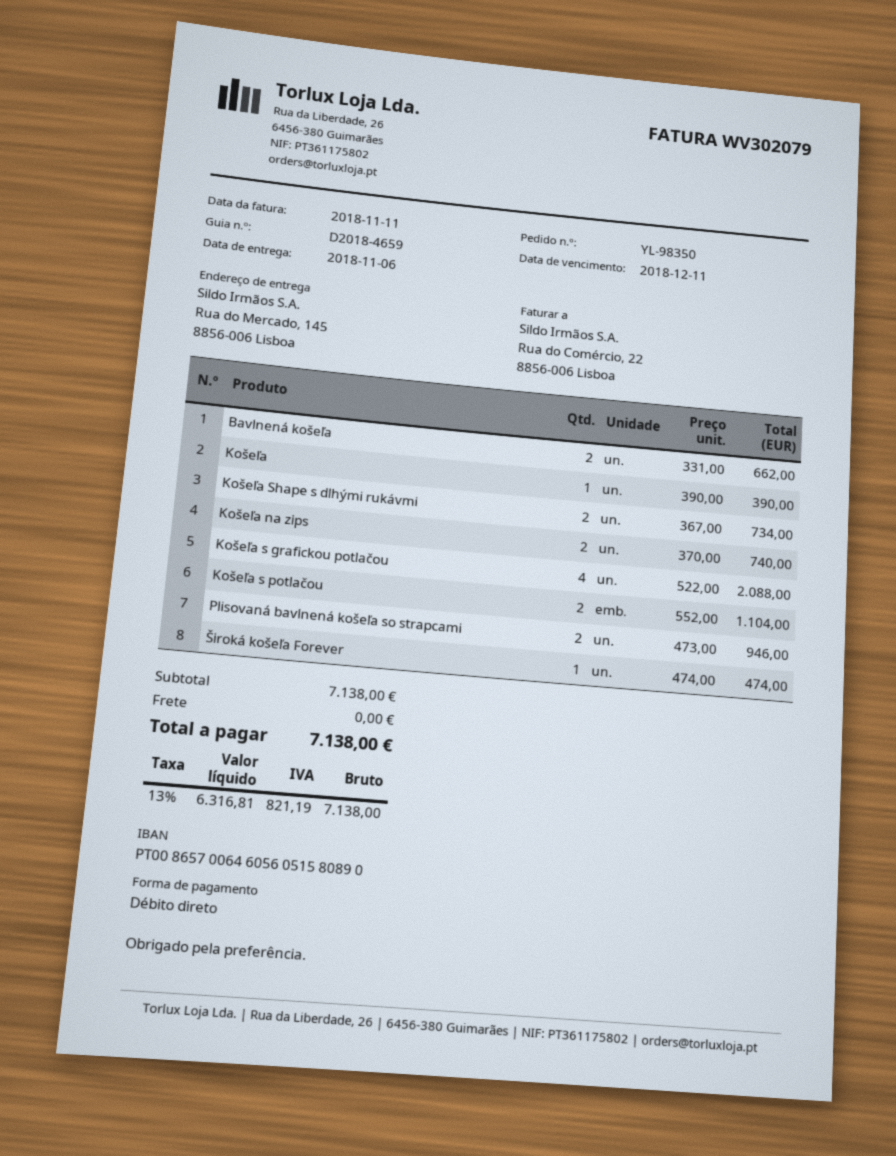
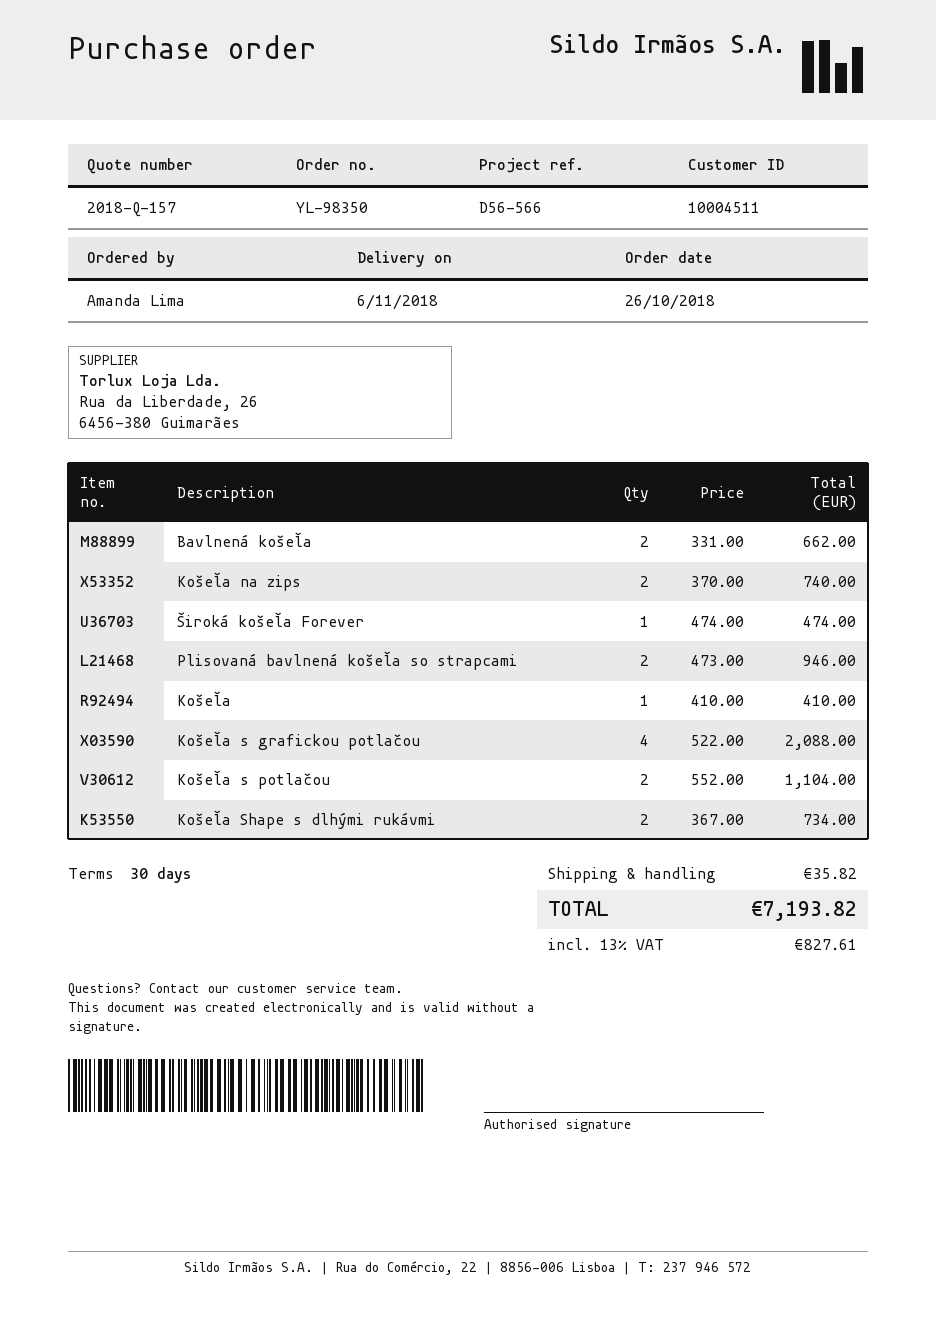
Košeľa: 1 x 390.00 = 390.00 -> 1 x 410.00 = 410.00
shipping: 0.00 -> 35.82
tax: 13% = 821.19 -> 13% = 827.61
total: 7138.00 -> 7193.82

